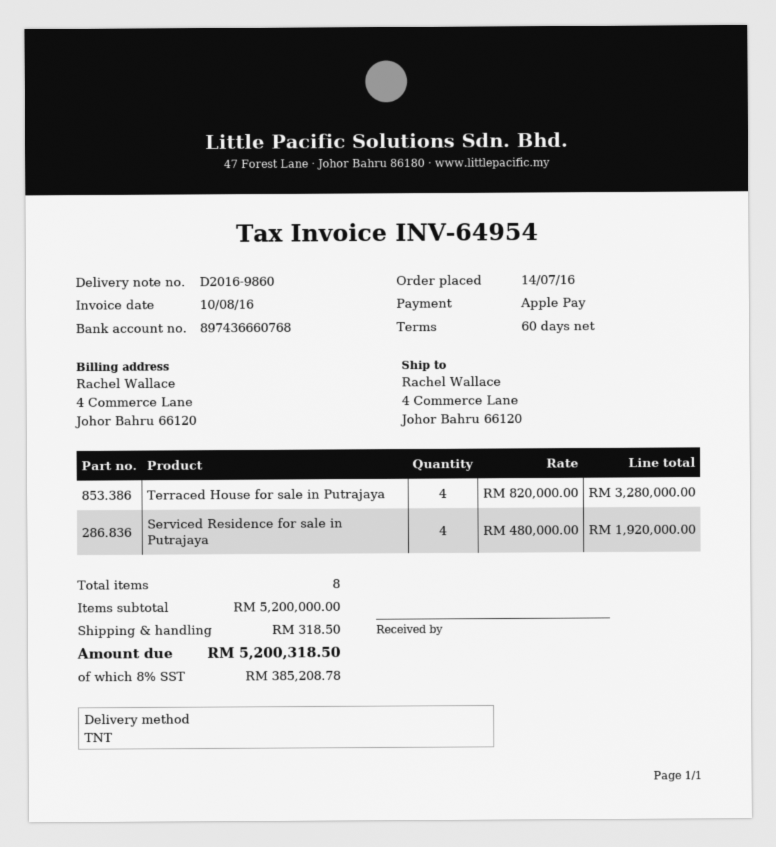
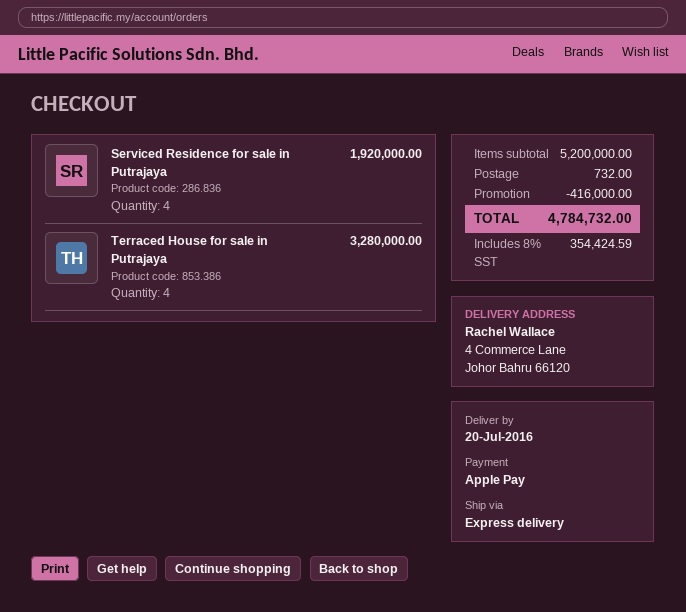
shipping method: TNT -> express
discount: none -> 416000.00
shipping: 318.50 -> 732.00
tax: 8% = 385208.78 -> 8% = 354424.59
total: 5200318.50 -> 4784732.00

